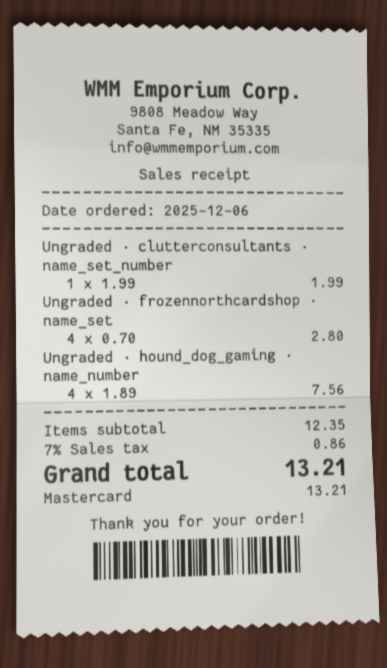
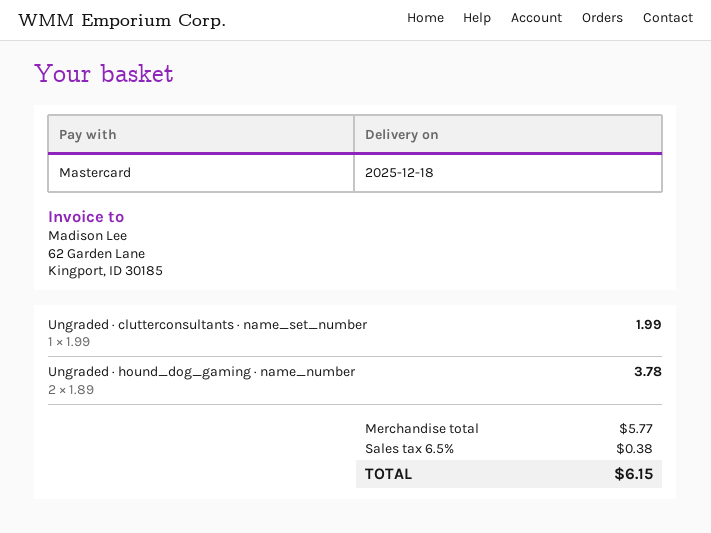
Ungraded · frozennorthcardshop · name_set: 4 x 0.70 = 2.80 -> none
Ungraded · hound_dog_gaming · name_number: 4 x 1.89 = 7.56 -> 2 x 1.89 = 3.78
subtotal: 12.35 -> 5.77
tax: 7% = 0.86 -> 6.5% = 0.38
total: 13.21 -> 6.15

